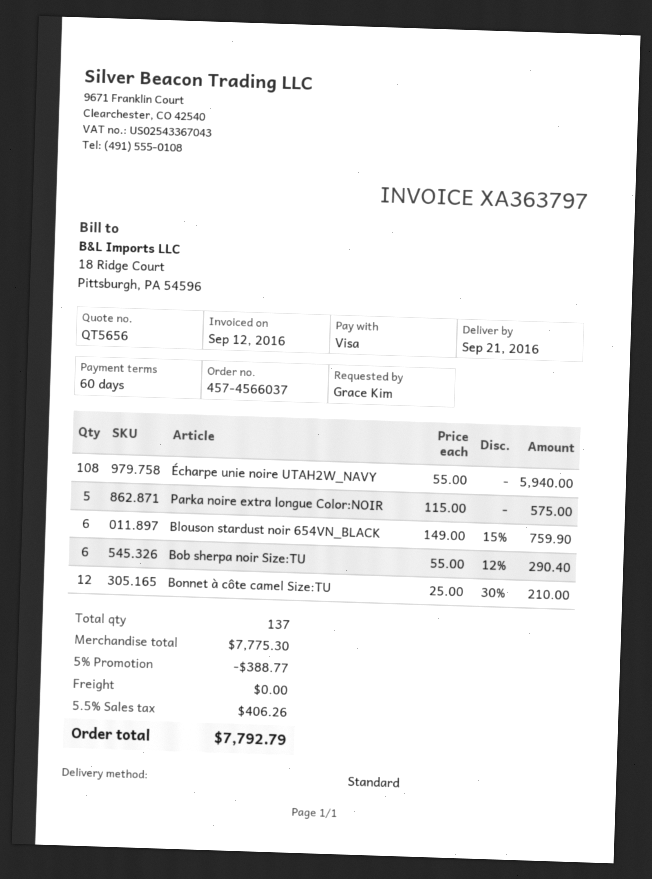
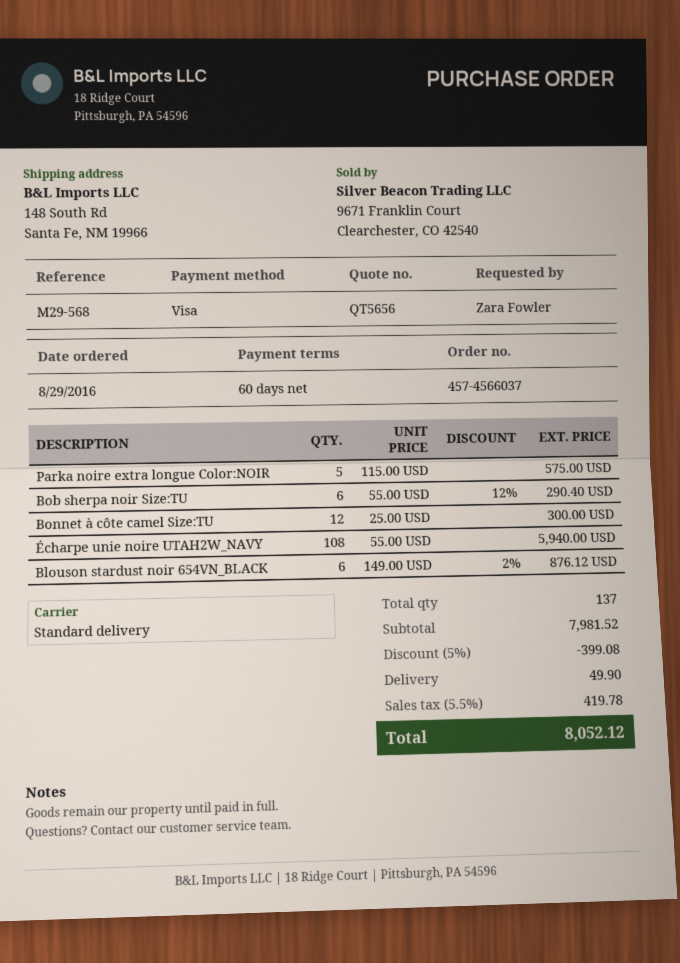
ordered by: Grace Kim -> Zara Fowler
Blouson stardust noir 654VN_BLACK: 6 x 149.00 - 15% = 759.90 -> 6 x 149.00 - 2% = 876.12
Bonnet à côte camel Size:TU: 12 x 25.00 - 30% = 210.00 -> 12 x 25.00 = 300.00
subtotal: 7775.30 -> 7981.52
discount: 5% = 388.77 -> 5% = 399.08
shipping: 0.00 -> 49.90
tax: 5.5% = 406.26 -> 5.5% = 419.78
total: 7792.79 -> 8052.12

